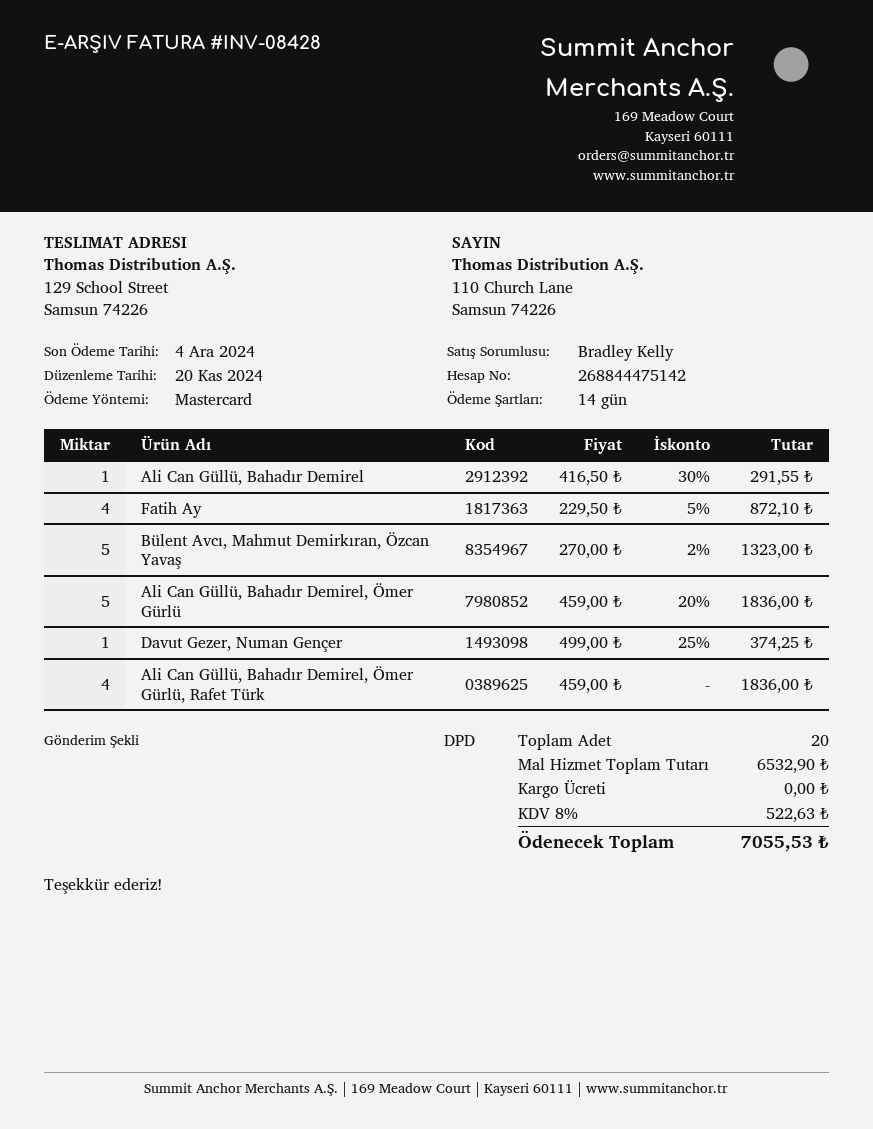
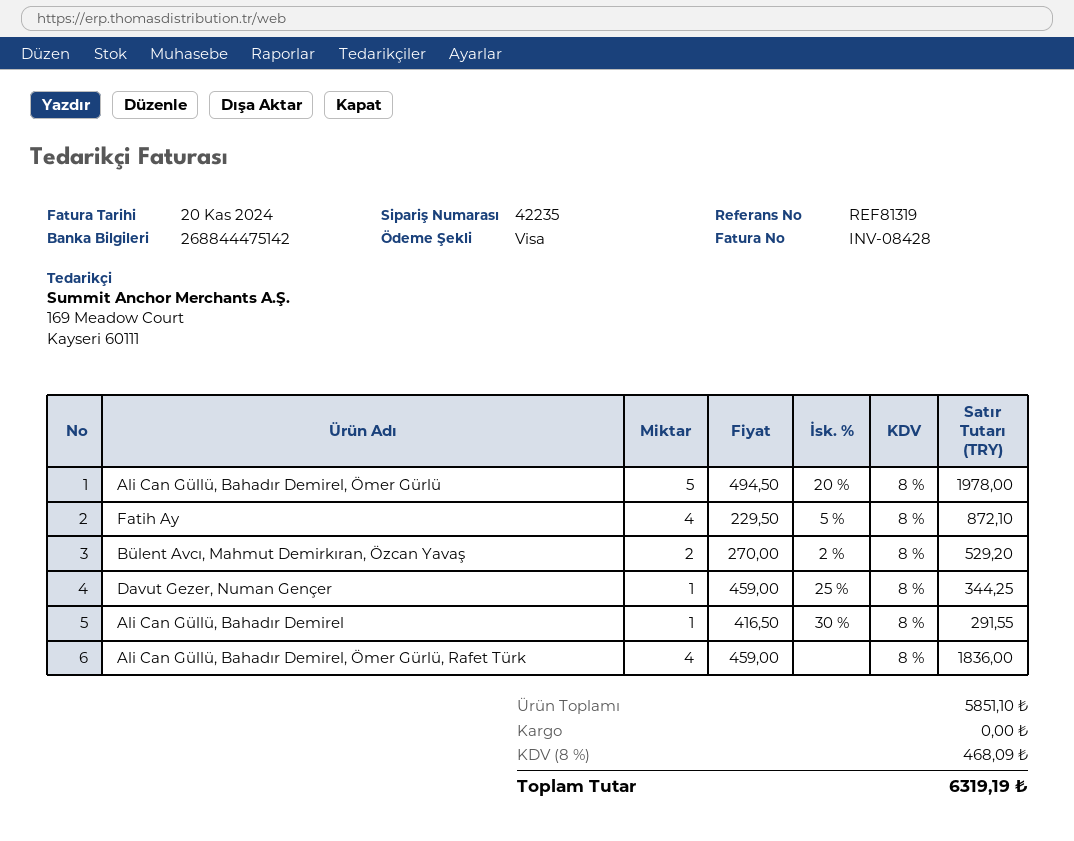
payment method: Mastercard -> Visa
Bülent Avcı, Mahmut Demirkıran, Özcan Yavaş: 5 x 270.00 - 2% = 1323.00 -> 2 x 270.00 - 2% = 529.20
Ali Can Güllü, Bahadır Demirel, Ömer Gürlü: 5 x 459.00 - 20% = 1836.00 -> 5 x 494.50 - 20% = 1978.00
Davut Gezer, Numan Gençer: 1 x 499.00 - 25% = 374.25 -> 1 x 459.00 - 25% = 344.25
subtotal: 6532.90 -> 5851.10
tax: 8% = 522.63 -> 8% = 468.09
total: 7055.53 -> 6319.19

